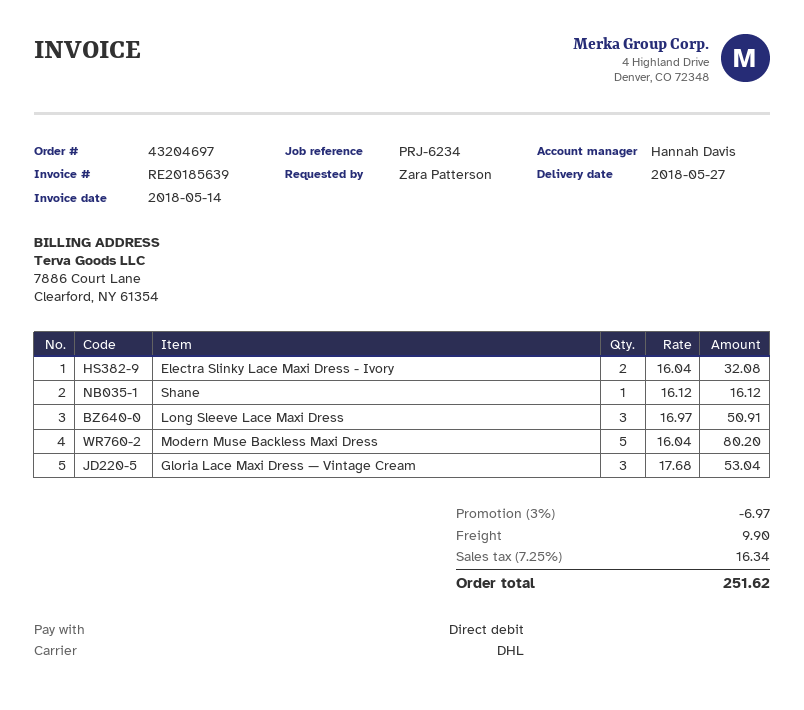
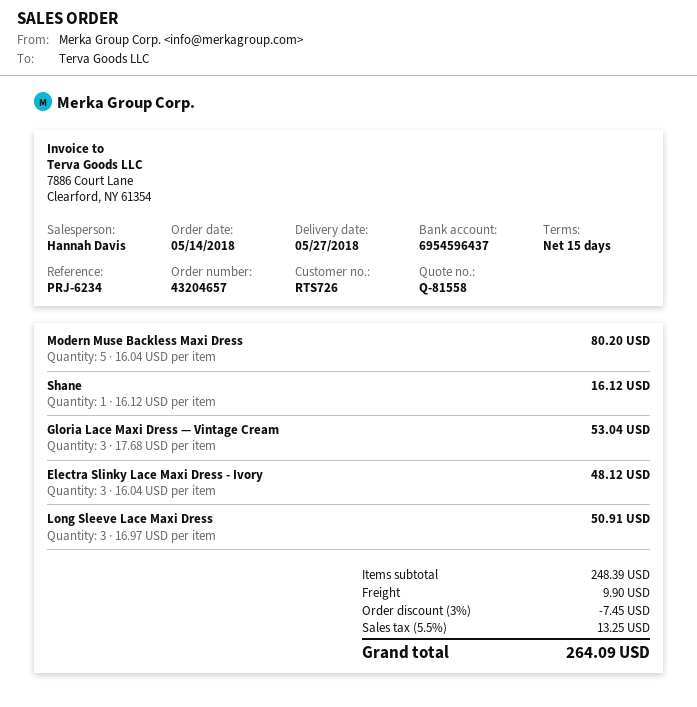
order number: 43204697 -> 43204657
Electra Slinky Lace Maxi Dress - Ivory: 2 x 16.04 = 32.08 -> 3 x 16.04 = 48.12
discount: 3% = 6.97 -> 3% = 7.45
tax: 7.25% = 16.34 -> 5.5% = 13.25
total: 251.62 -> 264.09

